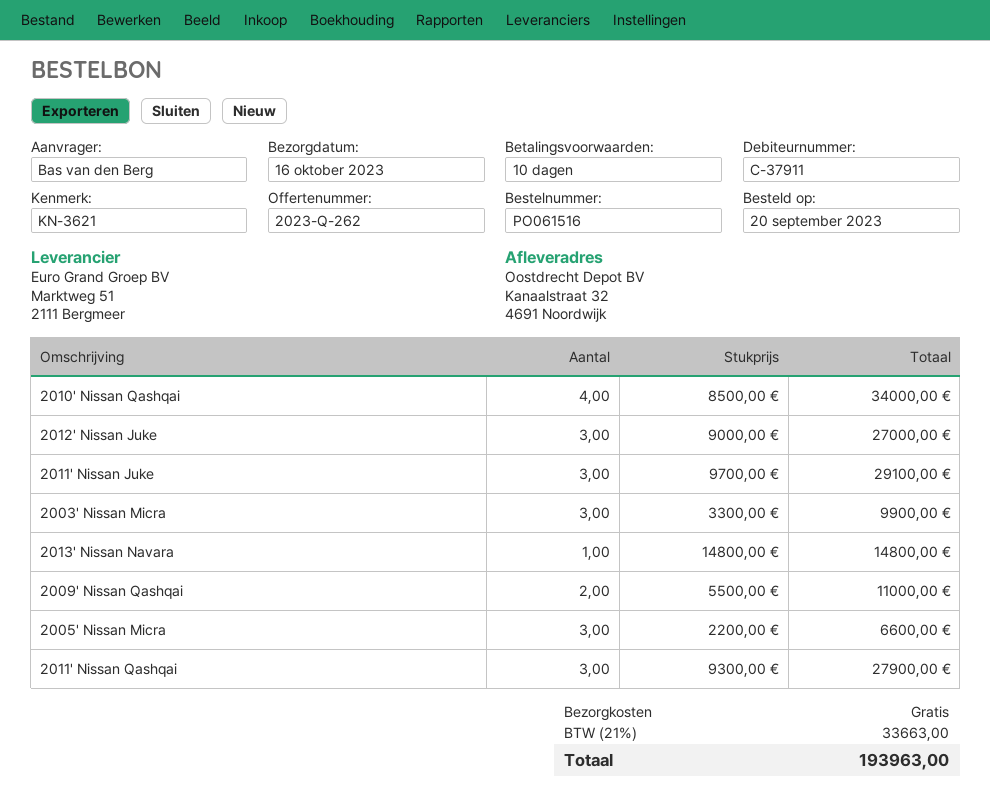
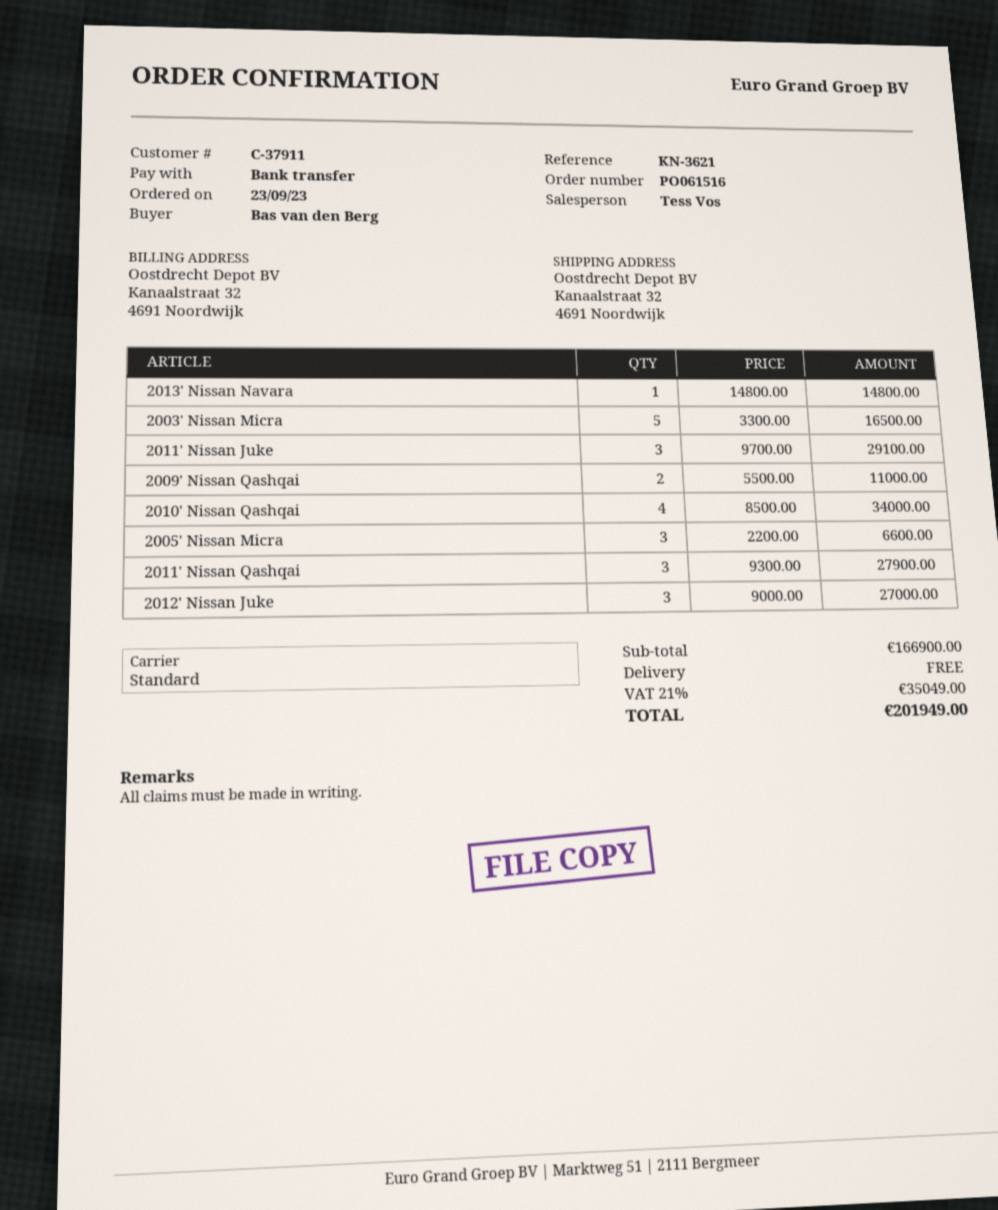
order date: 2023-09-20 -> 2023-09-23
2003' Nissan Micra: 3 x 3300.00 = 9900.00 -> 5 x 3300.00 = 16500.00
tax: 21% = 33663.00 -> 21% = 35049.00
total: 193963.00 -> 201949.00

